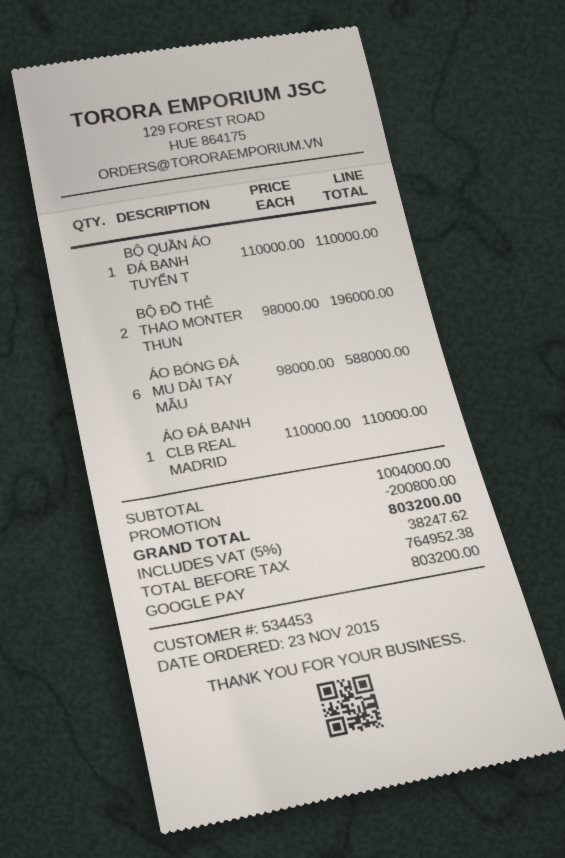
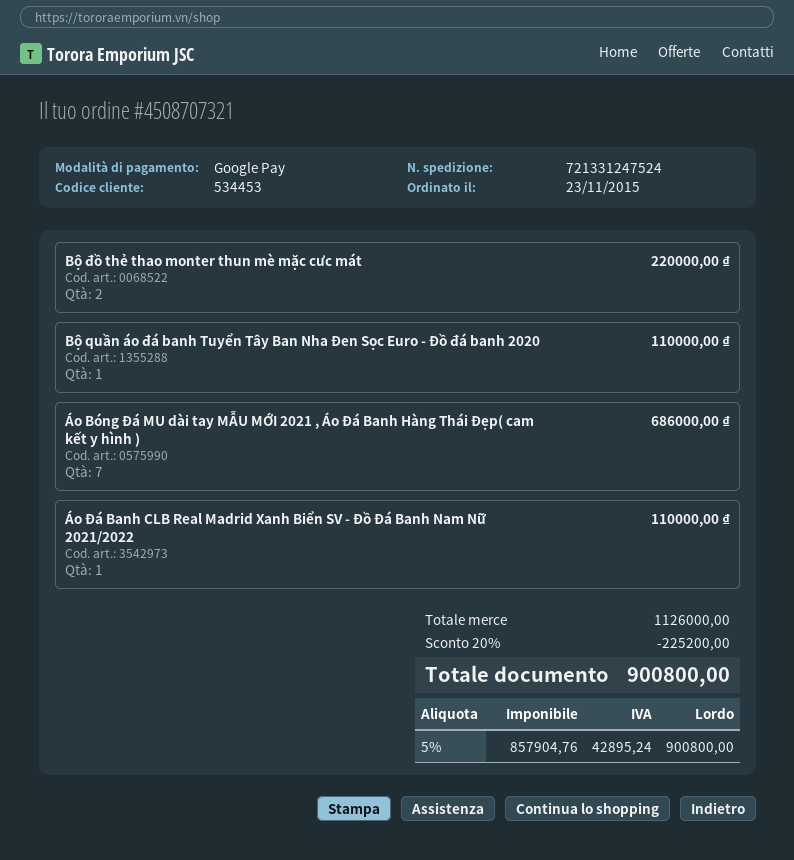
BỘ ĐỒ THẺ THAO MONTER THUN: 2 for 196000.00 -> 2 for 220000.00
ÁO BÓNG ĐÁ MU DÀI TAY MẪU: 6 for 588000.00 -> 7 for 686000.00
subtotal: 1004000.00 -> 1126000.00
discount: 200800.00 -> 225200.00
net: 764952.38 -> 857904.76
tax: 5% = 38247.62 -> 5% = 42895.24
total: 803200.00 -> 900800.00

